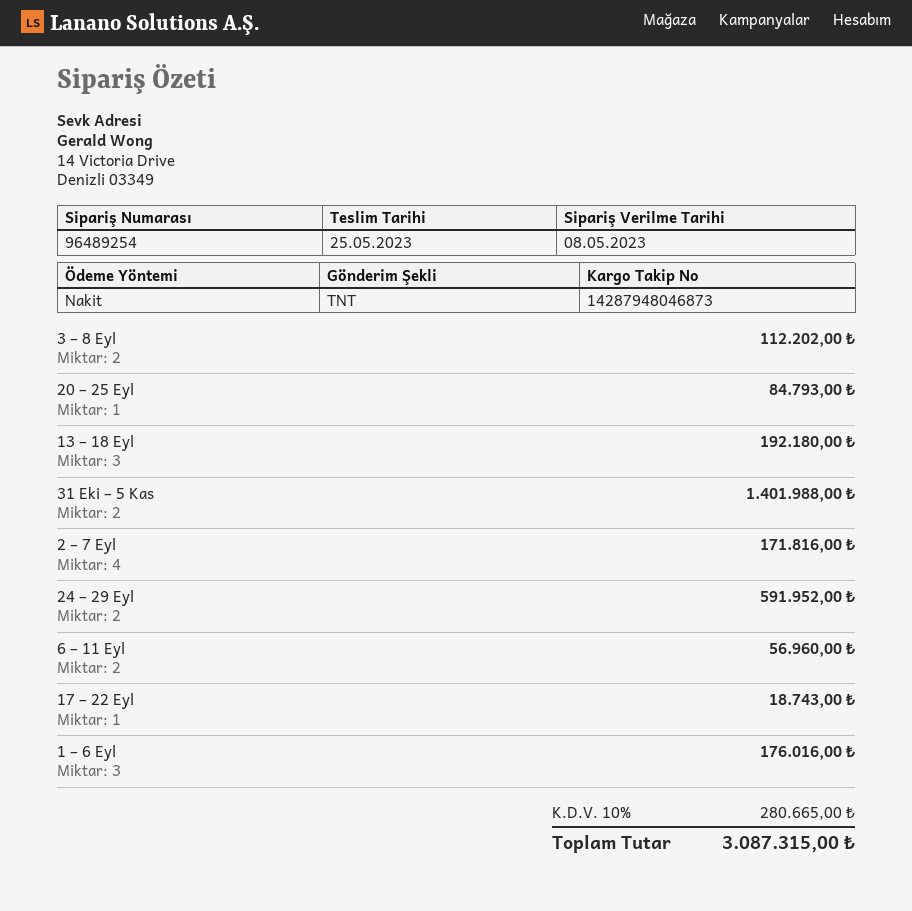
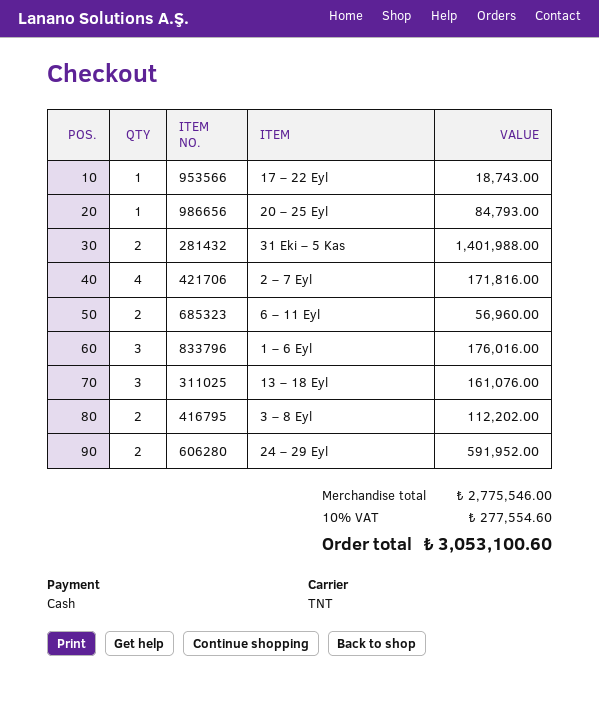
13 – 18 Eyl: 3 for 192180.00 -> 3 for 161076.00
tax: 10% = 280665.00 -> 10% = 277554.60
total: 3087315.00 -> 3053100.60

